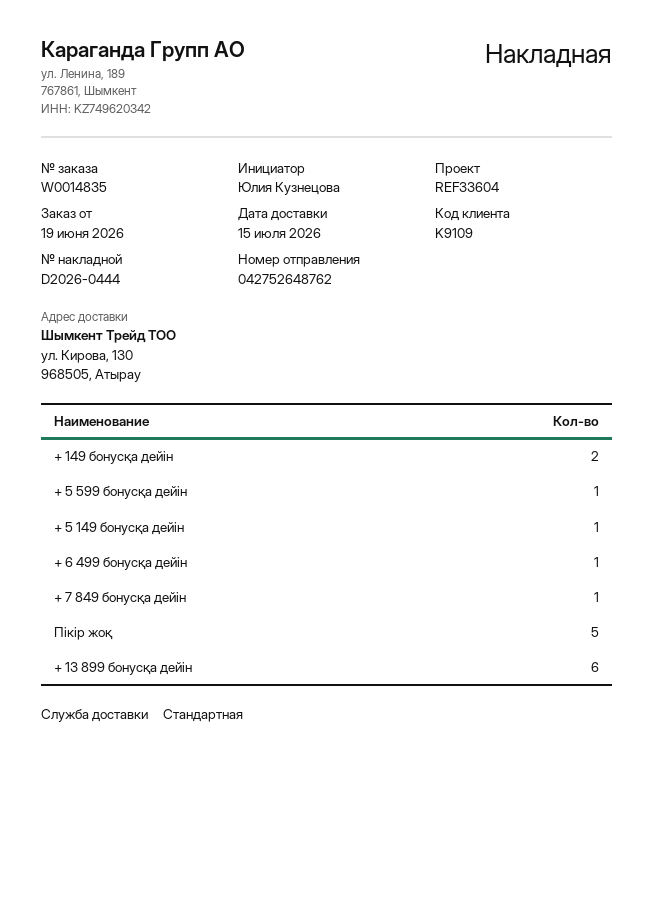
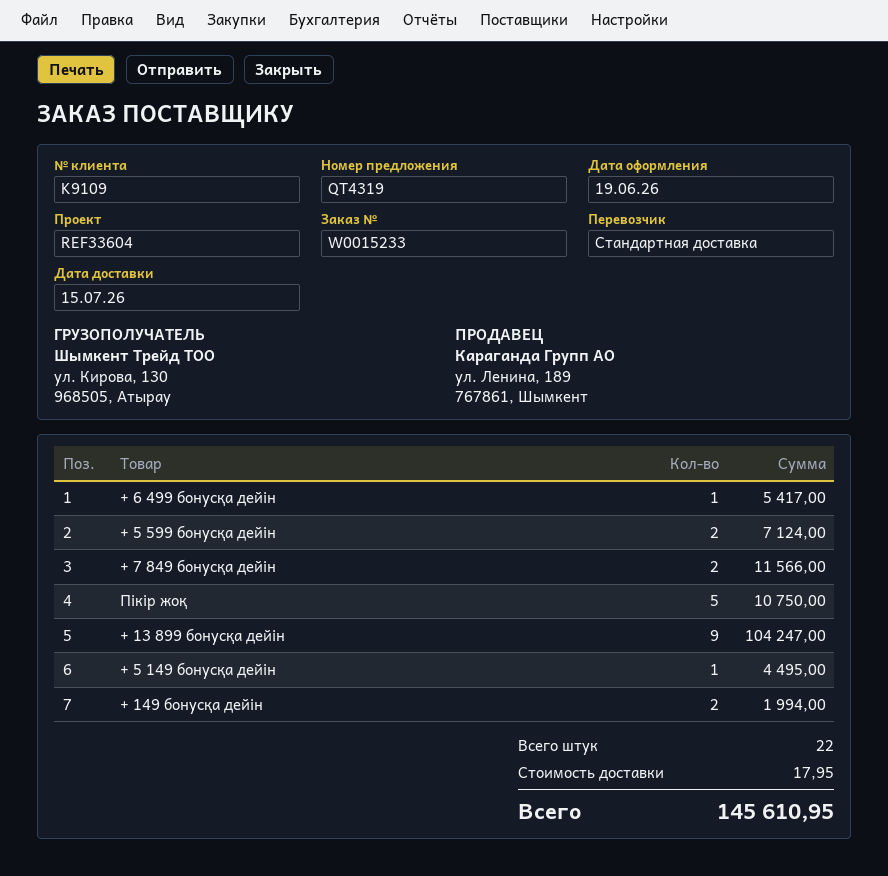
order number: W0014835 -> W0015233
+ 5 599 бонусқа дейін: 1 -> 2
+ 7 849 бонусқа дейін: 1 -> 2
+ 13 899 бонусқа дейін: 6 -> 9

